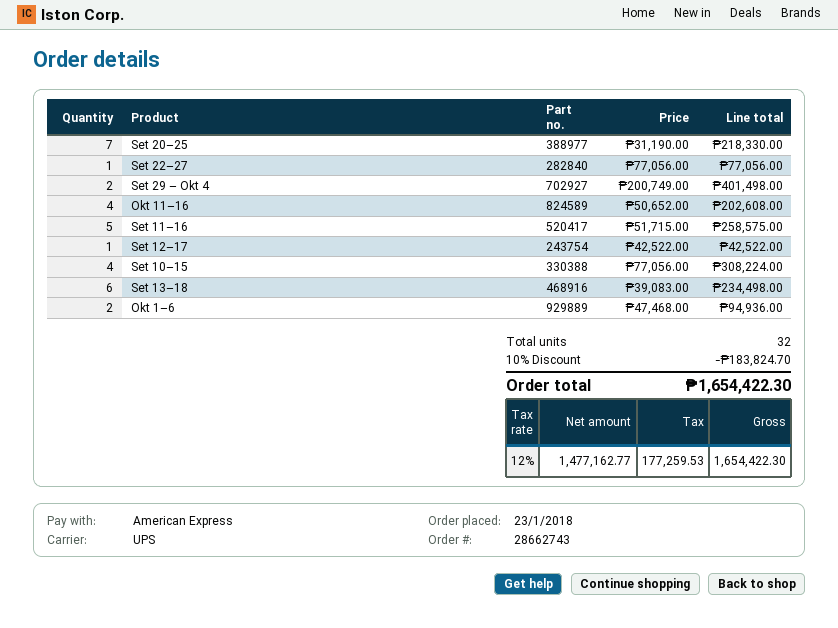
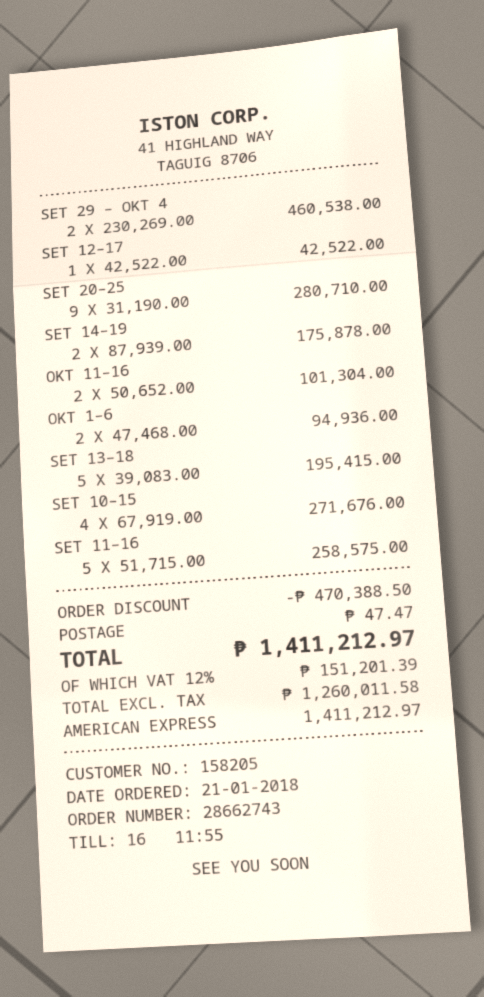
order date: 2018-01-23 -> 2018-01-21
Set 20–25: 7 x 31190.00 = 218330.00 -> 9 x 31190.00 = 280710.00
Set 22–27: 1 x 77056.00 = 77056.00 -> none
Set 29 – Okt 4: 2 x 200749.00 = 401498.00 -> 2 x 230269.00 = 460538.00
Okt 11–16: 4 x 50652.00 = 202608.00 -> 2 x 50652.00 = 101304.00
Set 10–15: 4 x 77056.00 = 308224.00 -> 4 x 67919.00 = 271676.00
Set 13–18: 6 x 39083.00 = 234498.00 -> 5 x 39083.00 = 195415.00
SET 14–19: none -> 2 x 87939.00 = 175878.00
discount: 183824.70 -> 470388.50
shipping: none -> 47.47
net: 1477162.77 -> 1260011.58
tax: 12% = 177259.53 -> 12% = 151201.39
total: 1654422.30 -> 1411212.97

